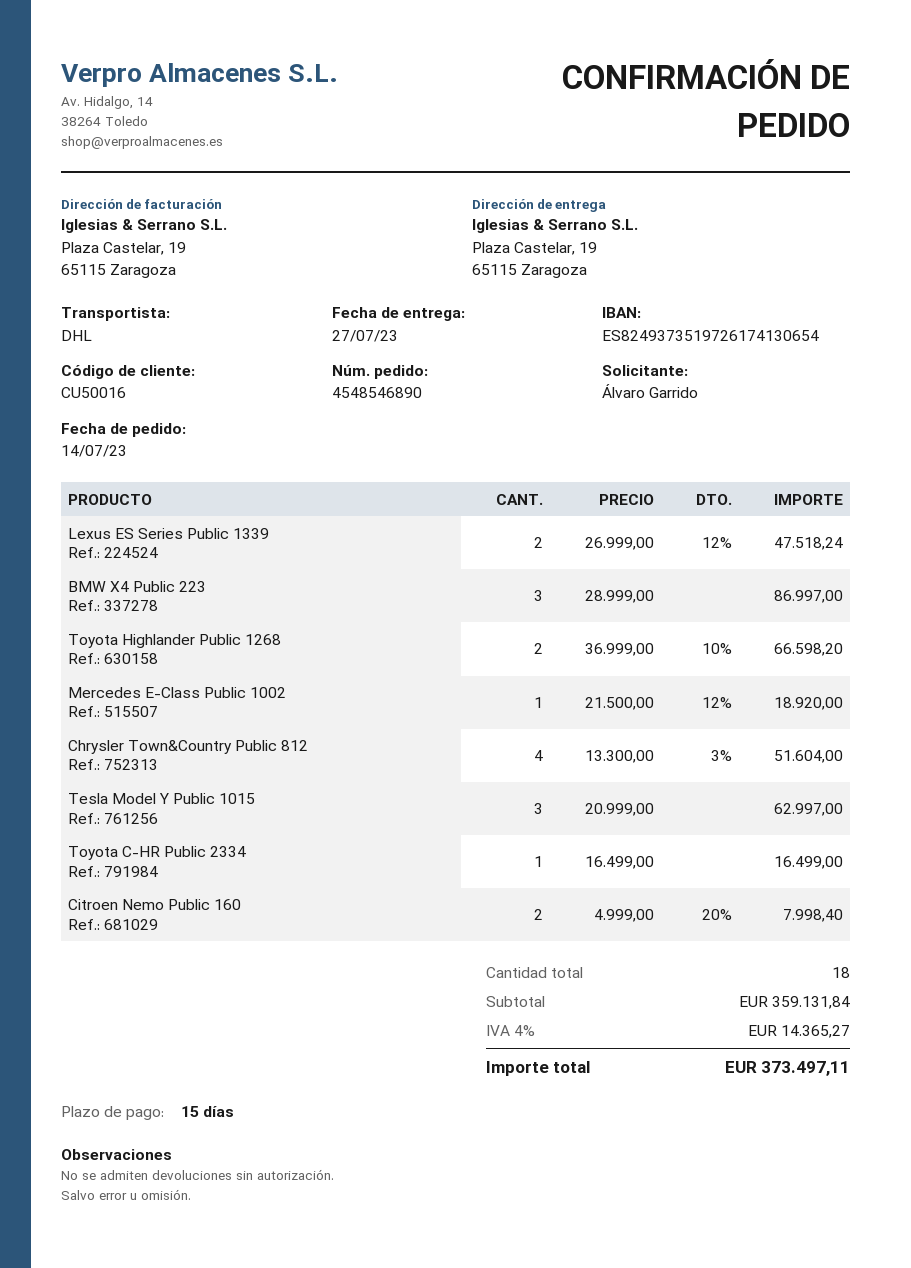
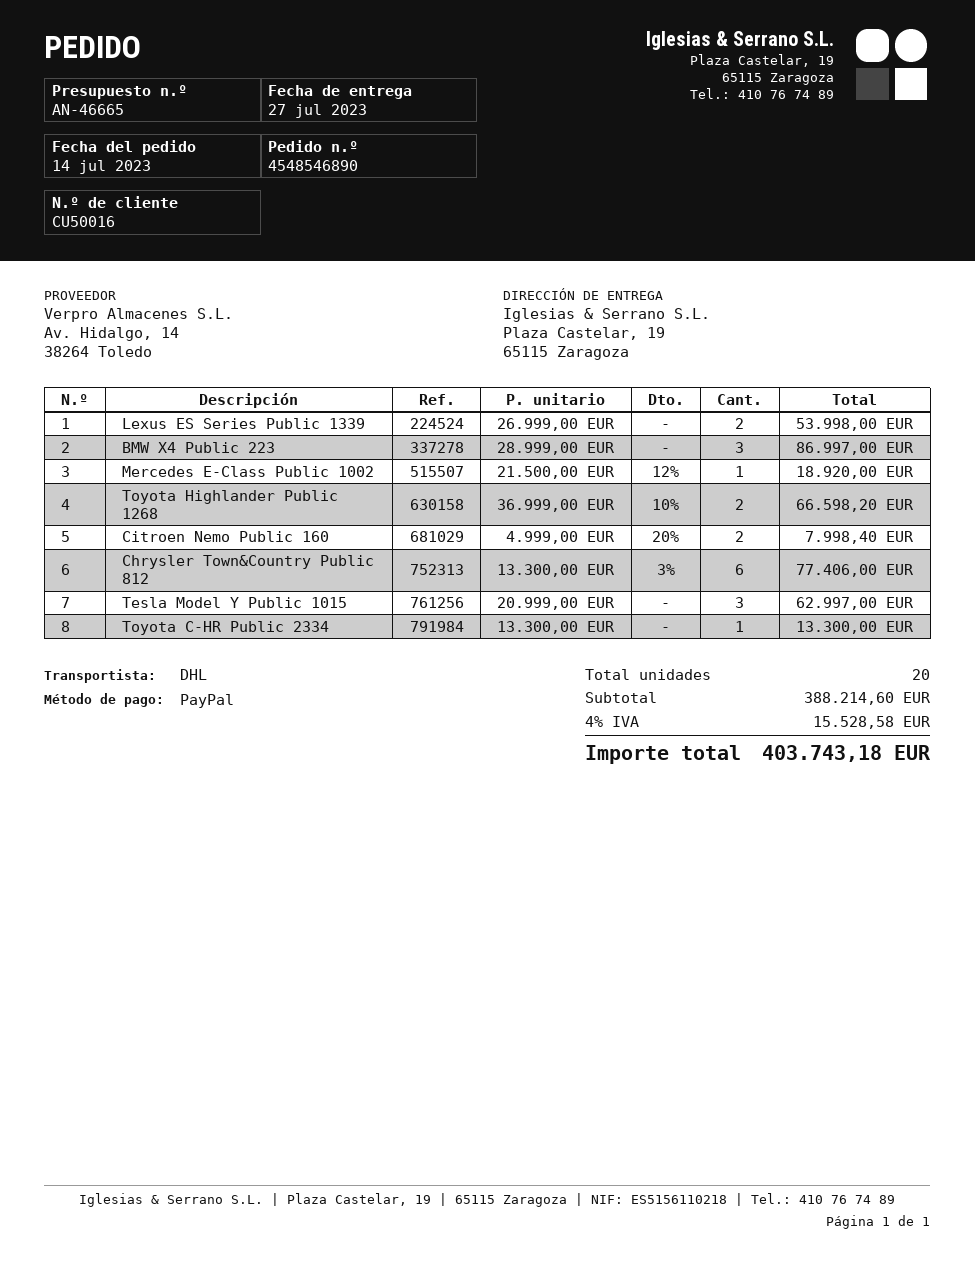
Lexus ES Series Public 1339: 2 x 26999.00 - 12% = 47518.24 -> 2 x 26999.00 = 53998.00
Chrysler Town&Country Public 812: 4 x 13300.00 - 3% = 51604.00 -> 6 x 13300.00 - 3% = 77406.00
Toyota C-HR Public 2334: 1 x 16499.00 = 16499.00 -> 1 x 13300.00 = 13300.00
total quantity: 18 -> 20
subtotal: 359131.84 -> 388214.60
tax: 4% = 14365.27 -> 4% = 15528.58
total: 373497.11 -> 403743.18

